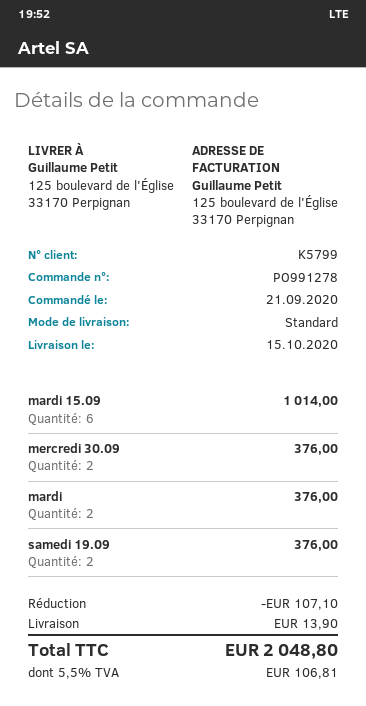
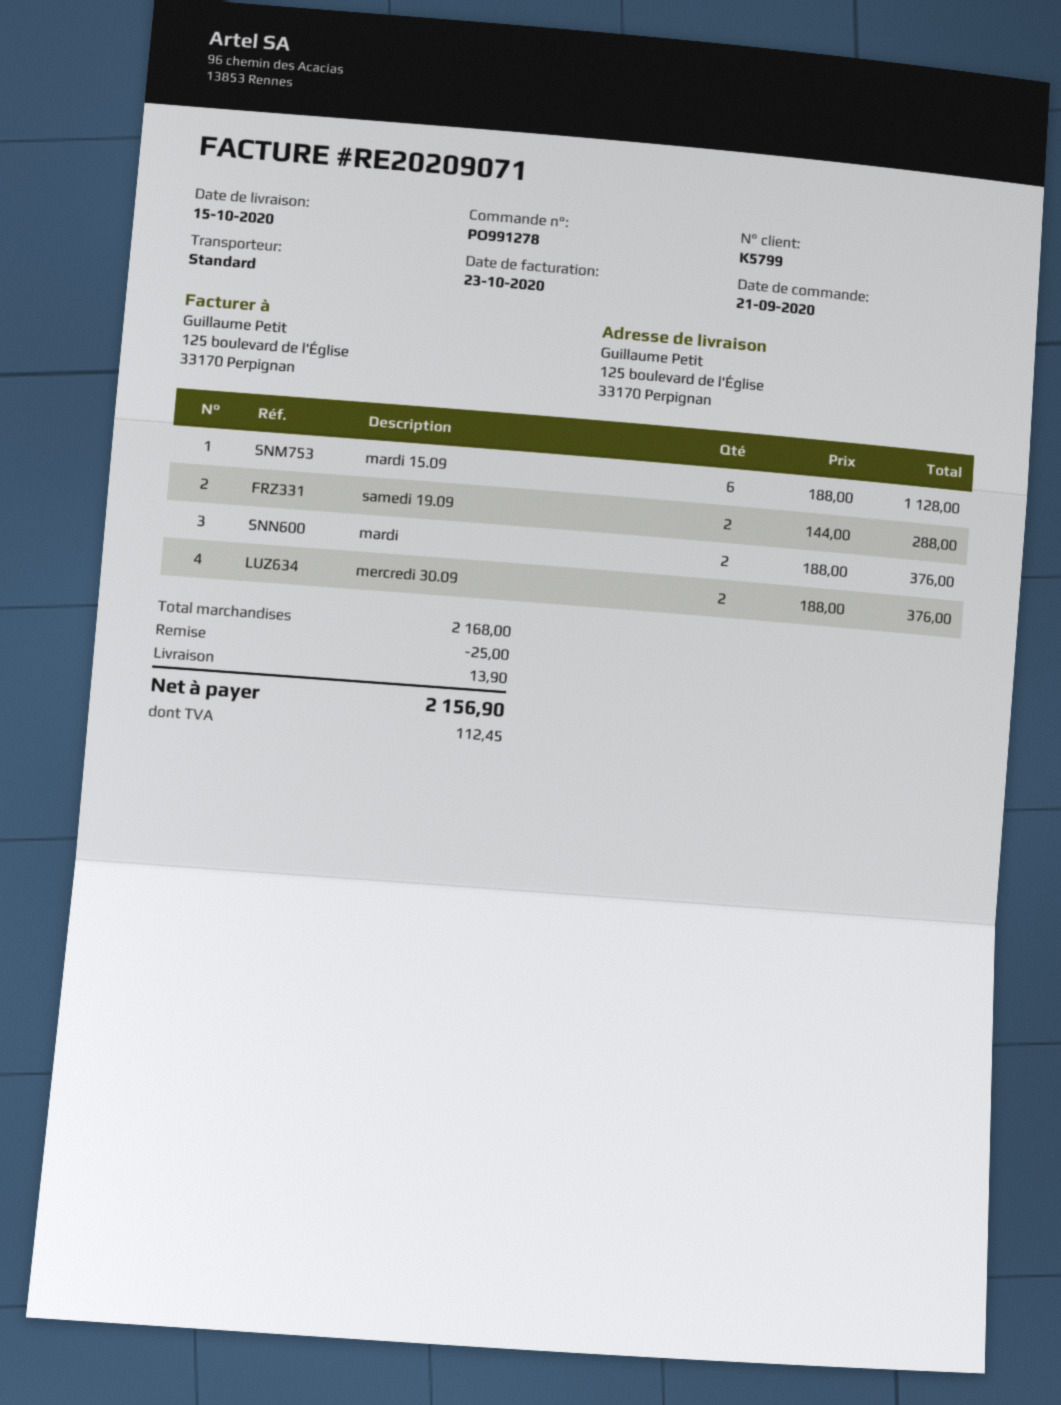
mardi 15.09: 6 for 1014.00 -> 6 for 1128.00
samedi 19.09: 2 for 376.00 -> 2 for 288.00
discount: 107.10 -> 25.00
tax: 106.81 -> 112.45
total: 2048.80 -> 2156.90

